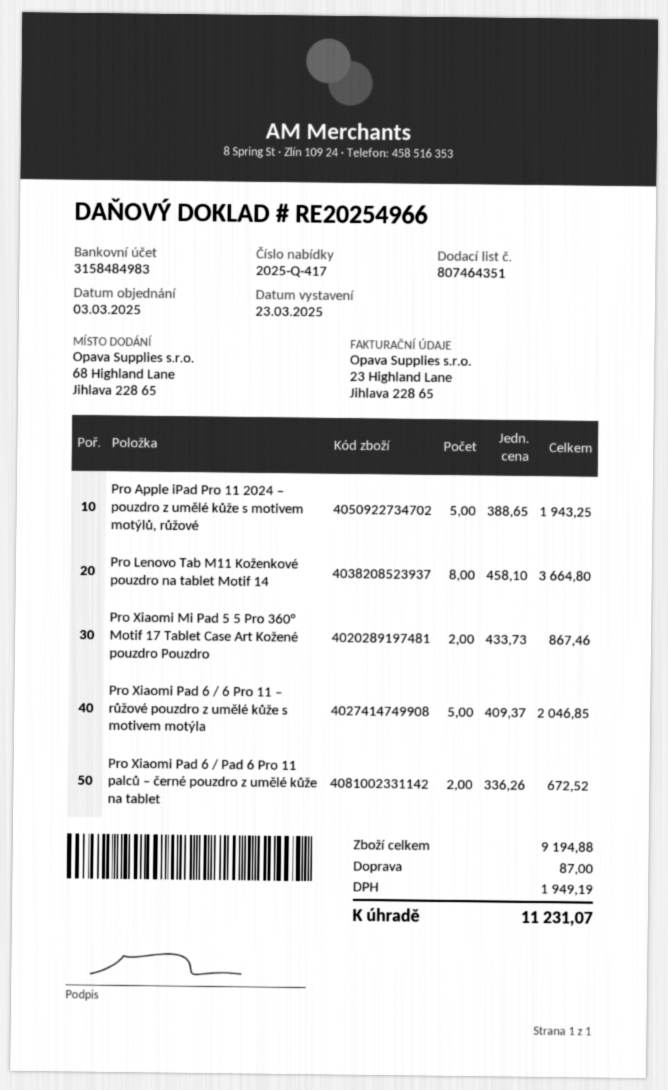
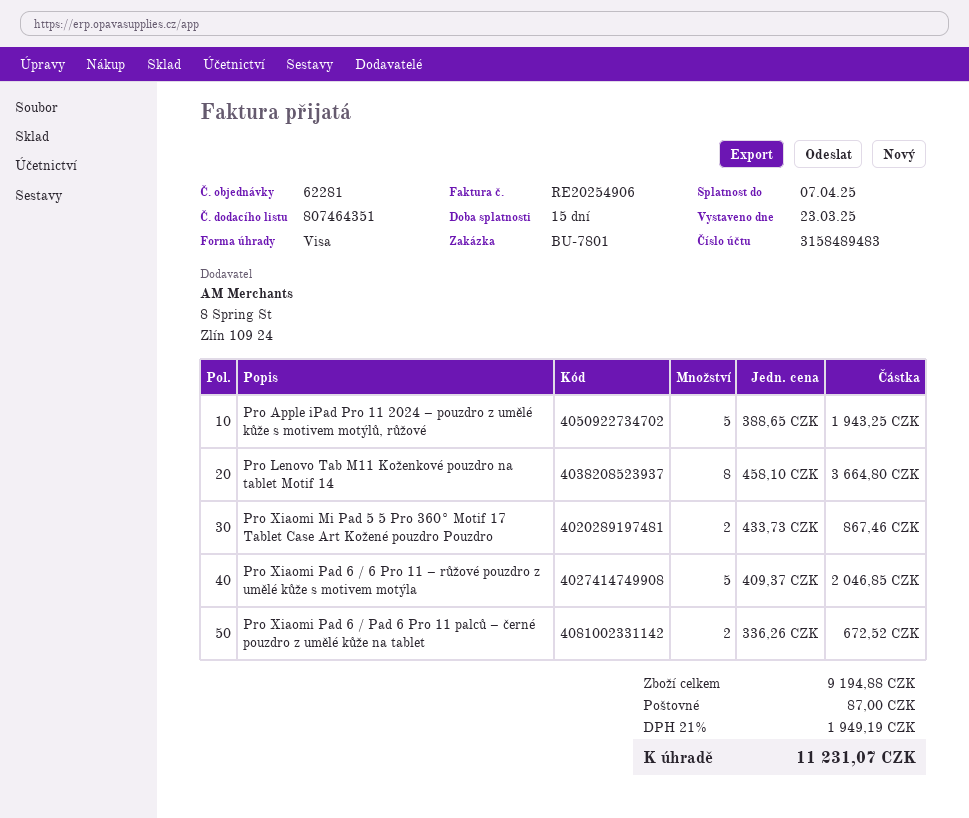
invoice number: RE20254966 -> RE20254906
bank account: 3158484983 -> 3158489483

